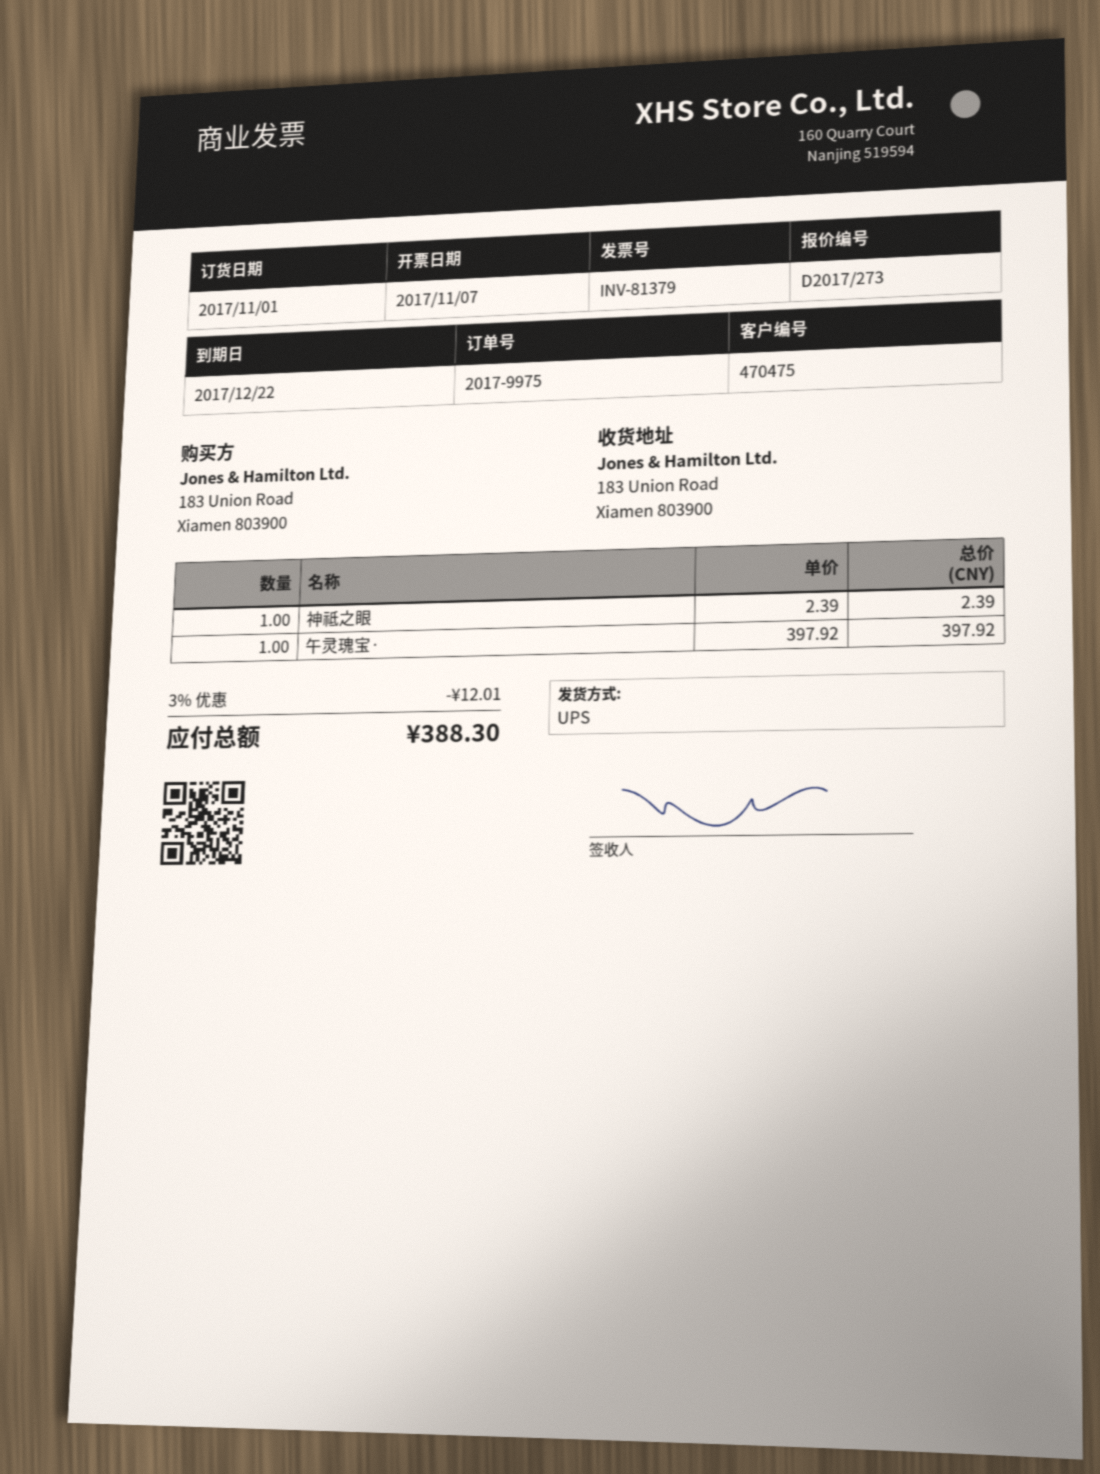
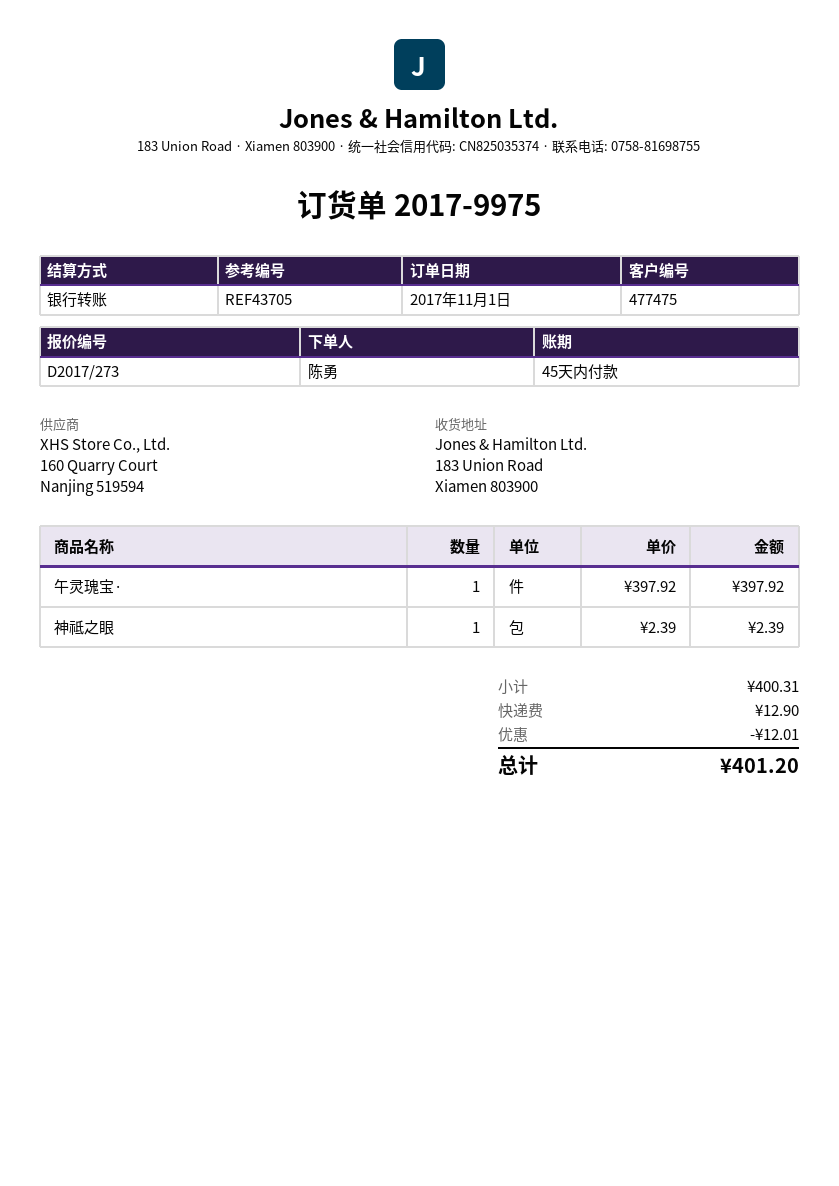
customer number: 470475 -> 477475
shipping: none -> 12.90
total: 388.30 -> 401.20

